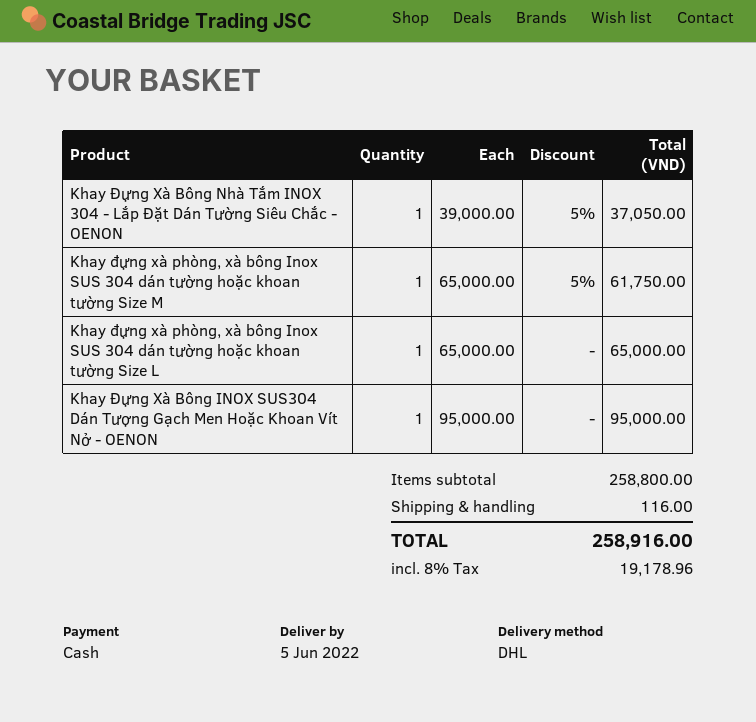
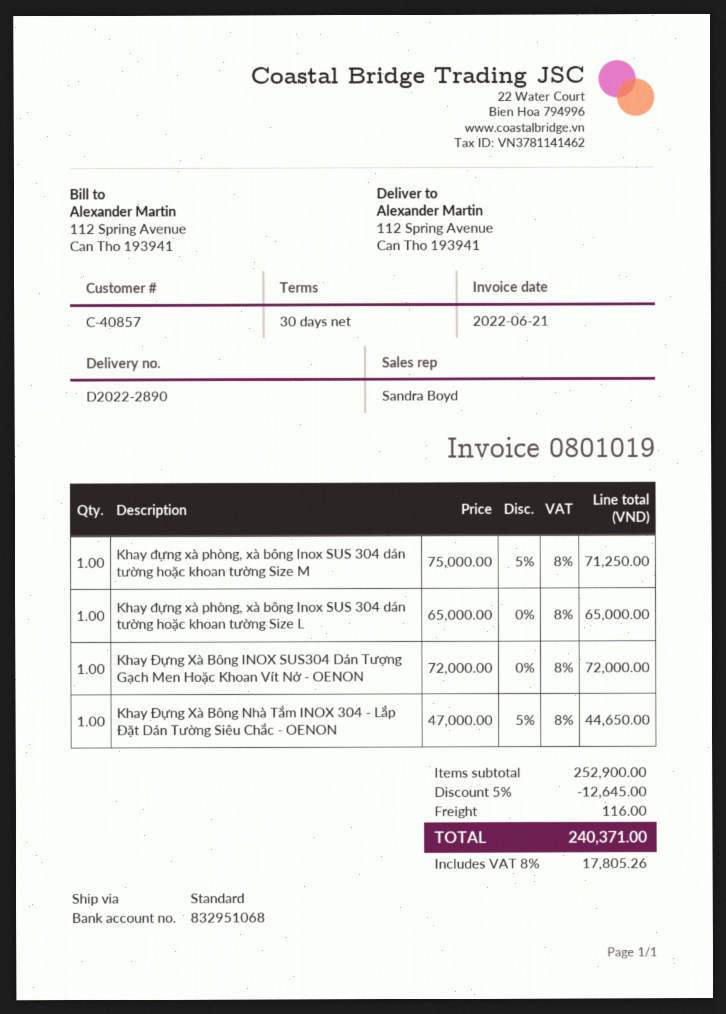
shipping method: DHL -> standard
Khay Đựng Xà Bông Nhà Tắm INOX 304 - Lắp Đặt Dán Tường Siêu Chắc - OENON: 1 x 39000.00 - 5% = 37050.00 -> 1 x 47000.00 - 5% = 44650.00
Khay đựng xà phòng, xà bông Inox SUS 304 dán tường hoặc khoan tường Size M: 1 x 65000.00 - 5% = 61750.00 -> 1 x 75000.00 - 5% = 71250.00
Khay Đựng Xà Bông INOX SUS304 Dán Tượng Gạch Men Hoặc Khoan Vít Nở - OENON: 1 x 95000.00 = 95000.00 -> 1 x 72000.00 = 72000.00
subtotal: 258800.00 -> 252900.00
discount: none -> 5% = 12645.00
tax: 8% = 19178.96 -> 8% = 17805.26
total: 258916.00 -> 240371.00

